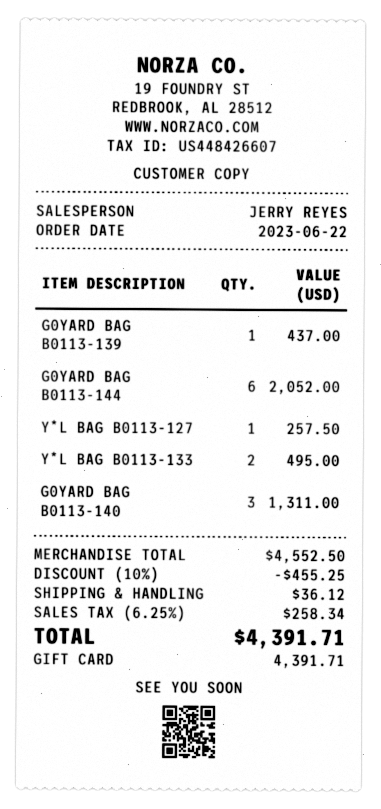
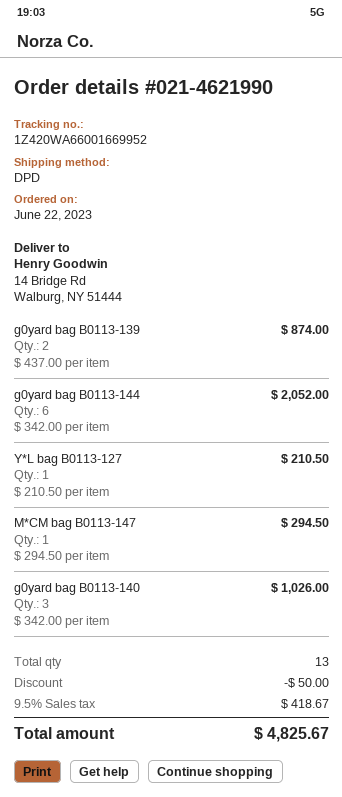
G0YARD BAG B0113-139: 1 for 437.00 -> 2 for 874.00
Y*L BAG B0113-127: 1 for 257.50 -> 1 for 210.50
Y*L BAG B0113-133: 2 for 495.00 -> none
G0YARD BAG B0113-140: 3 for 1311.00 -> 3 for 1026.00
M*CM bag B0113-147: none -> 1 for 294.50
discount: 455.25 -> 50.00
shipping: 36.12 -> none
tax: 6.25% = 258.34 -> 9.5% = 418.67
total: 4391.71 -> 4825.67

